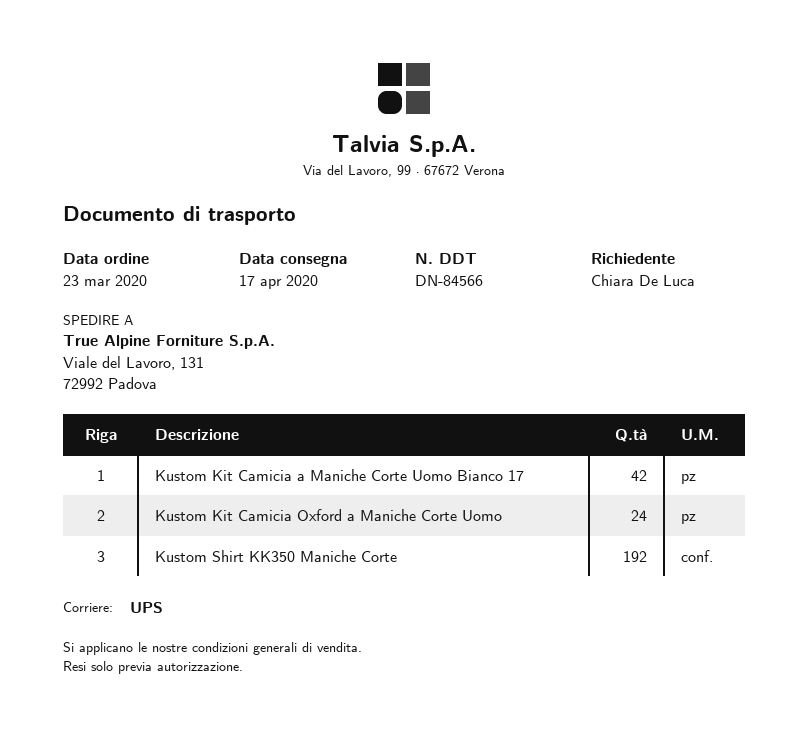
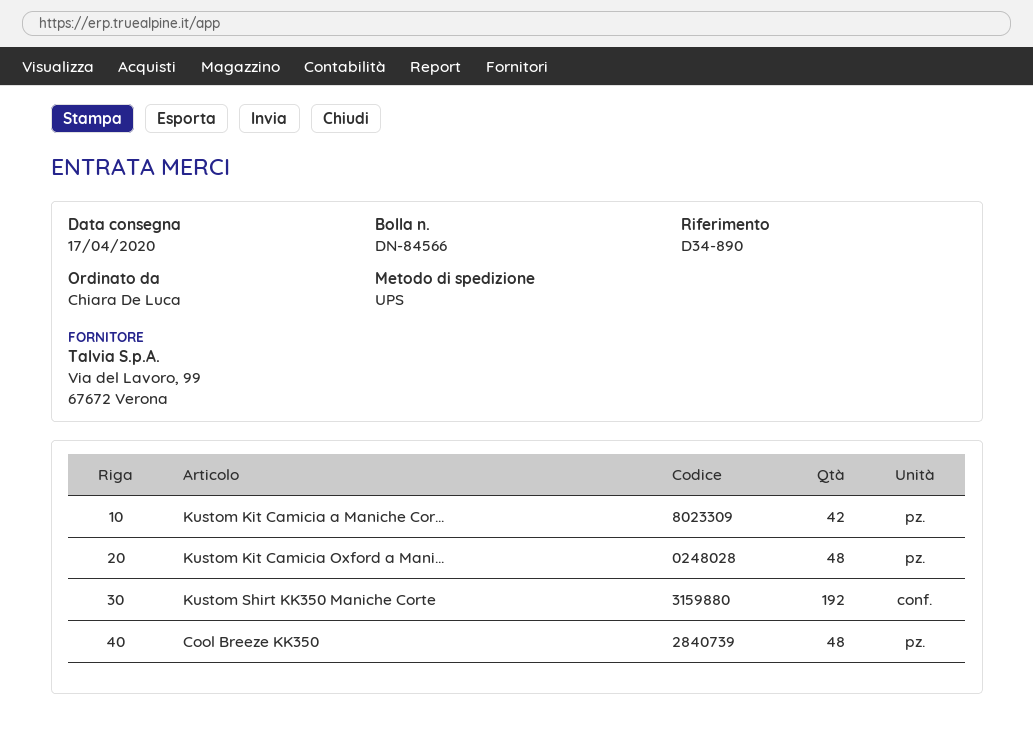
Kustom Kit Camicia Oxford a Maniche Corte Uomo: 24 -> 48
Cool Breeze KK350: none -> 48

